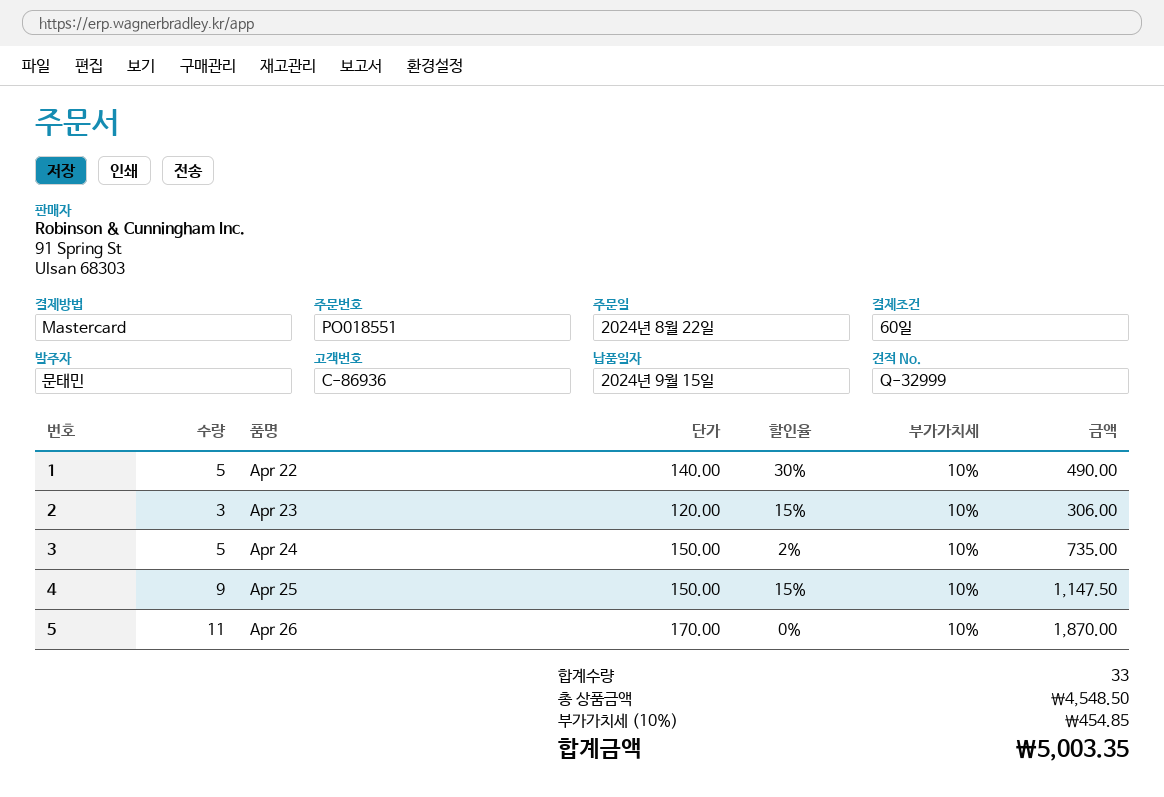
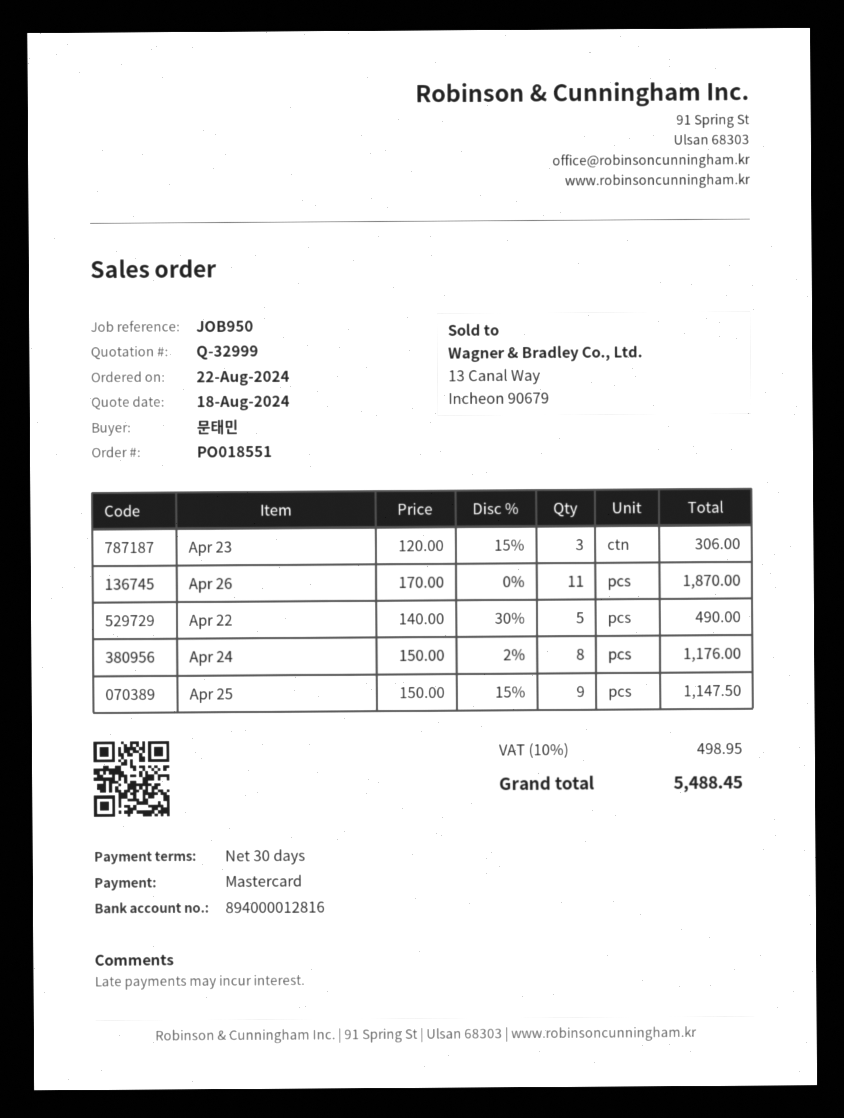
payment terms: 60 days -> 30 days
Apr 24: 5 x 150.00 - 2% = 735.00 -> 8 x 150.00 - 2% = 1176.00
tax: 10% = 454.85 -> 10% = 498.95
total: 5003.35 -> 5488.45

